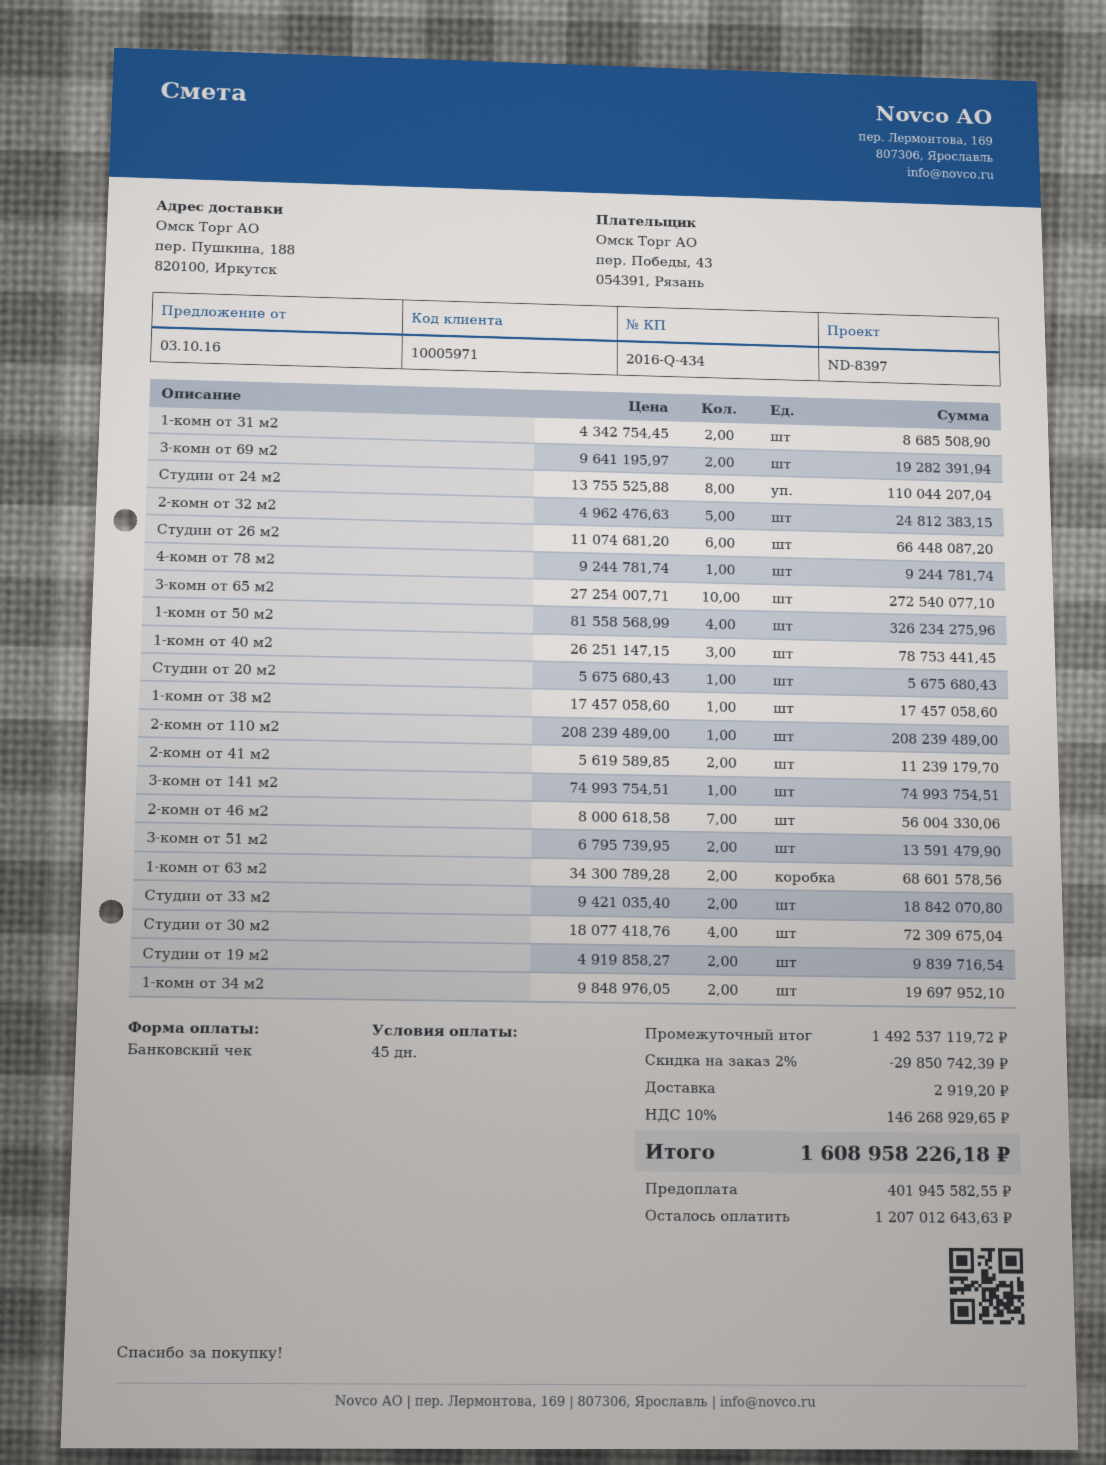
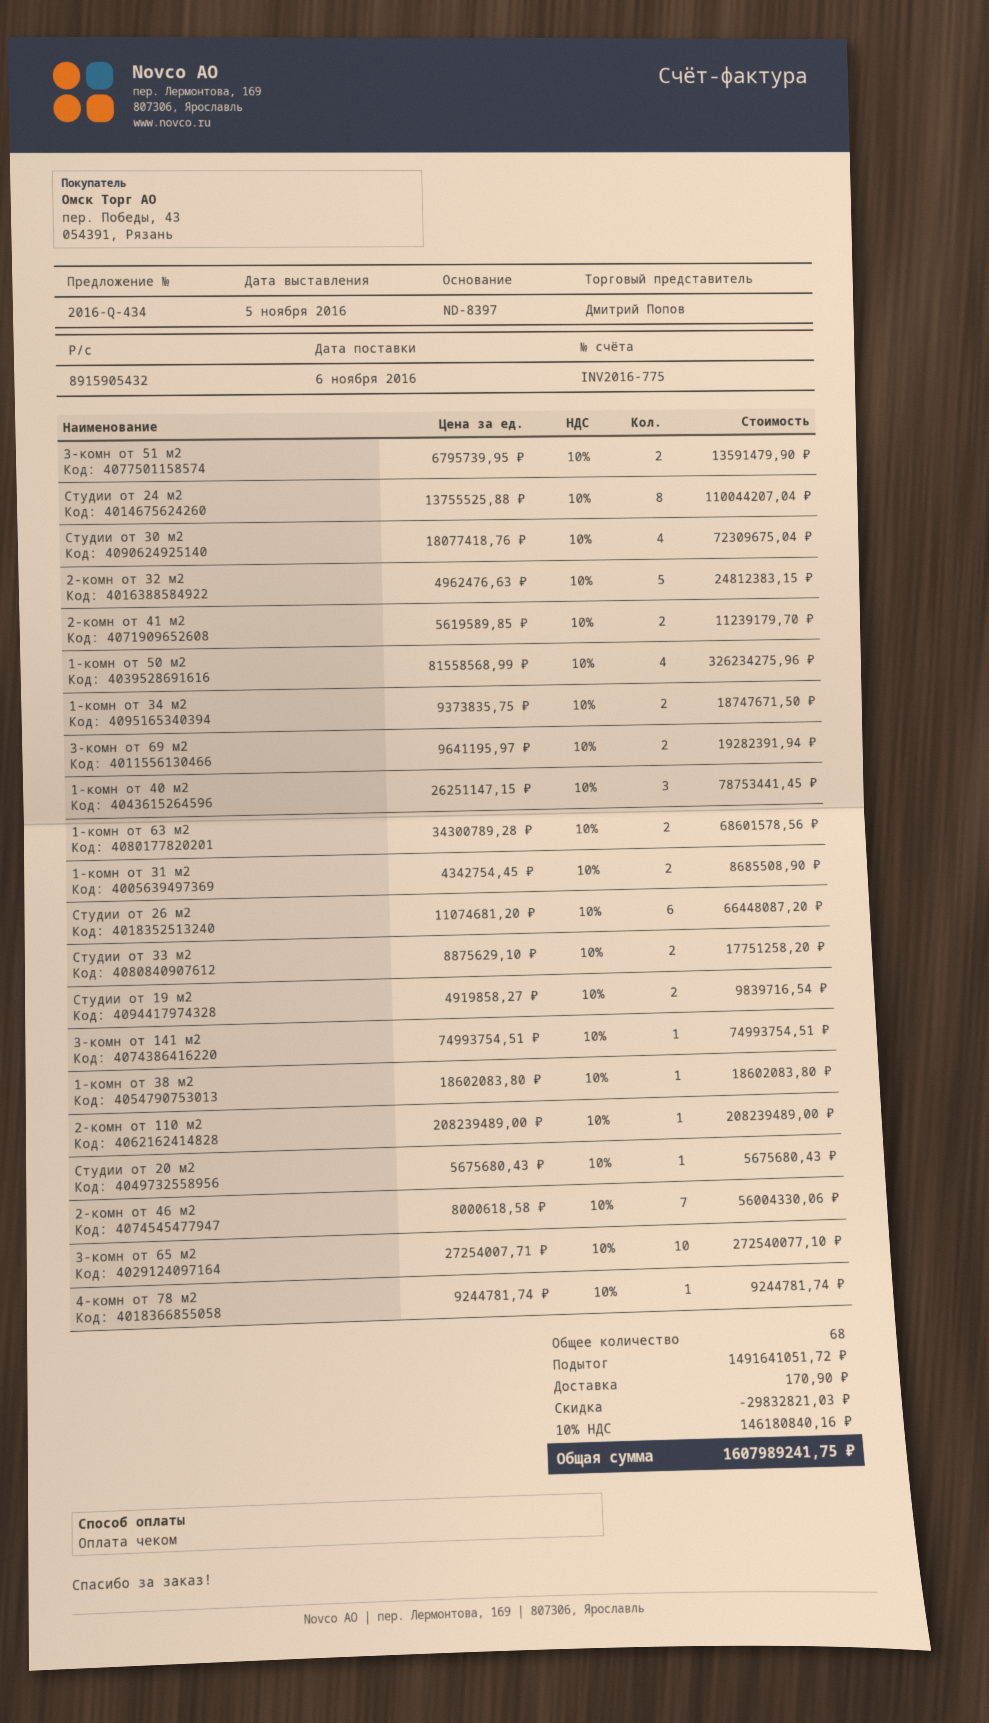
1-комн от 38 м2: 1 x 17457058.60 = 17457058.60 -> 1 x 18602083.80 = 18602083.80
Студии от 33 м2: 2 x 9421035.40 = 18842070.80 -> 2 x 8875629.10 = 17751258.20
1-комн от 34 м2: 2 x 9848976.05 = 19697952.10 -> 2 x 9373835.75 = 18747671.50
subtotal: 1492537119.72 -> 1491641051.72
discount: 29850742.39 -> 29832821.03
shipping: 2919.20 -> 170.90
tax: 10% = 146268929.65 -> 10% = 146180840.16
total: 1608958226.18 -> 1607989241.75

